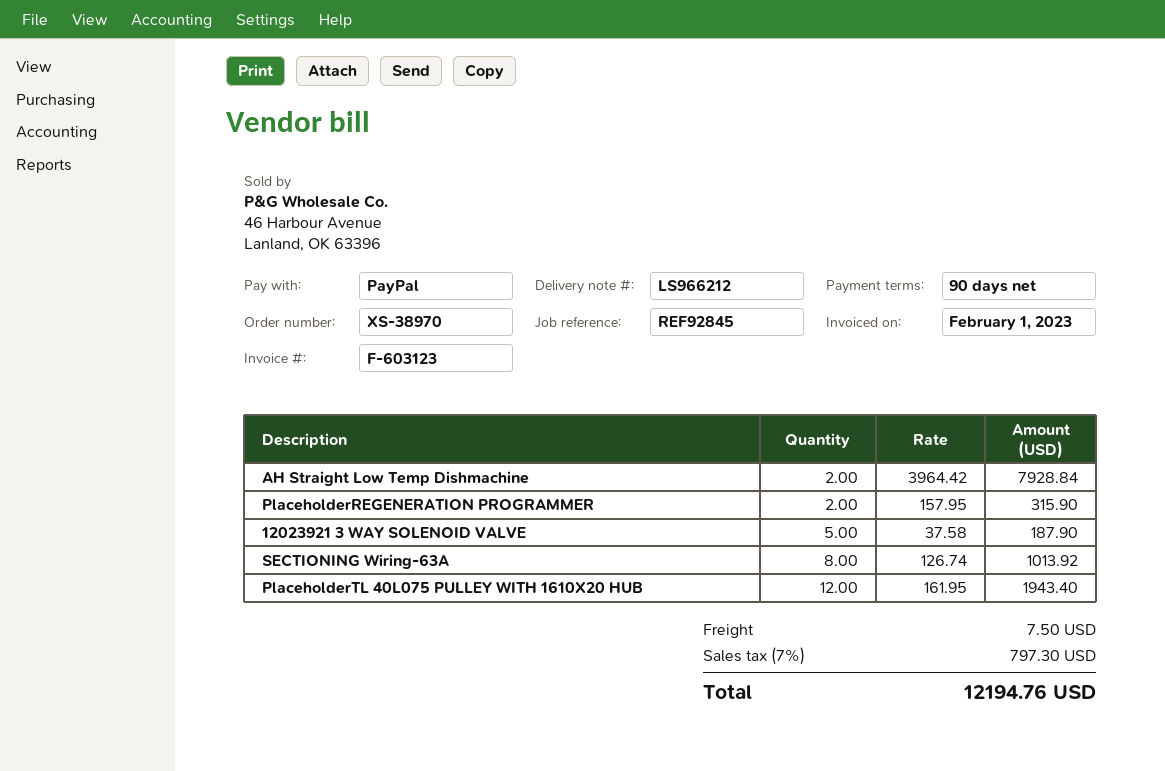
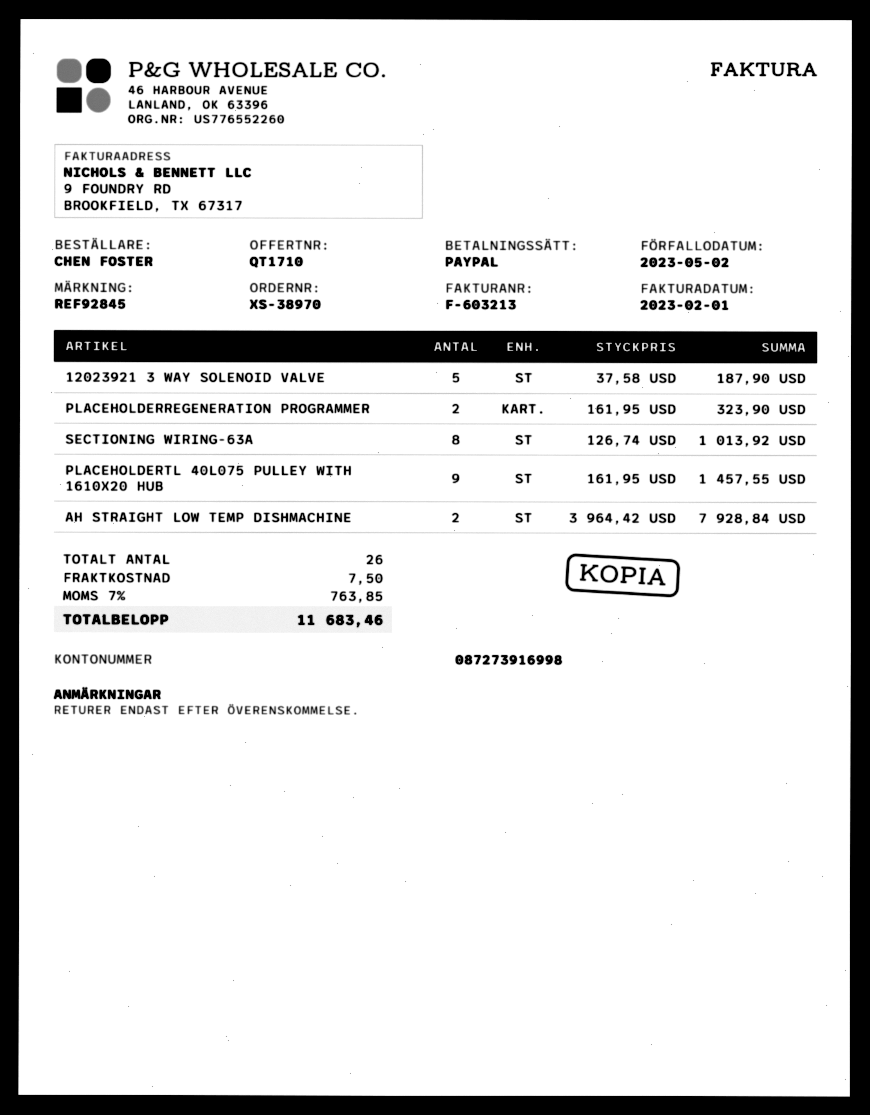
invoice number: F-603123 -> F-603213
PlaceholderREGENERATION PROGRAMMER: 2 x 157.95 = 315.90 -> 2 x 161.95 = 323.90
PlaceholderTL 40L075 PULLEY WITH 1610X20 HUB: 12 x 161.95 = 1943.40 -> 9 x 161.95 = 1457.55
tax: 7% = 797.30 -> 7% = 763.85
total: 12194.76 -> 11683.46

